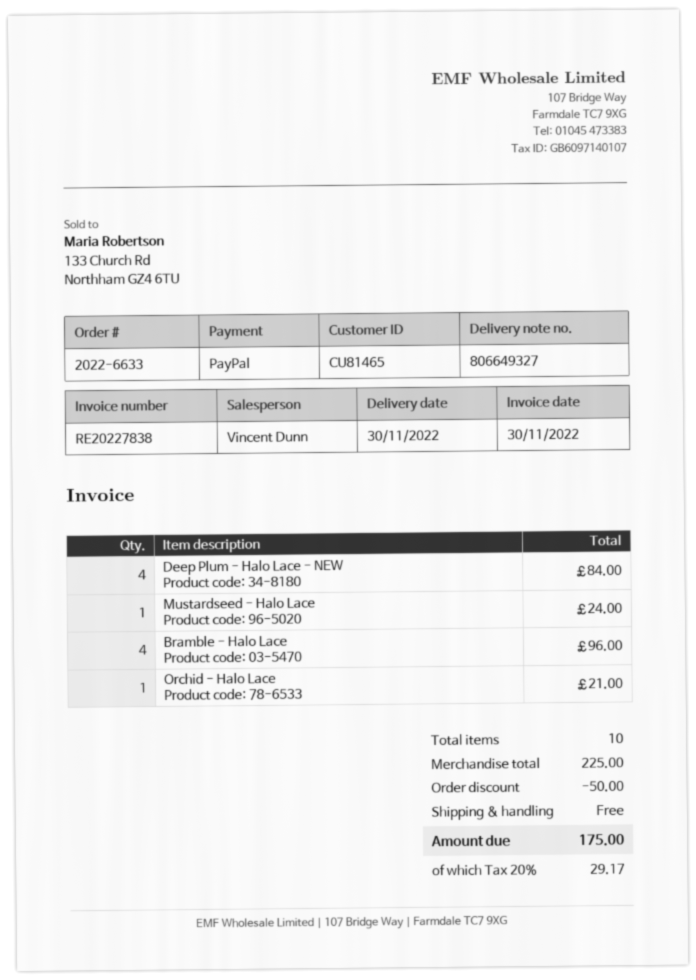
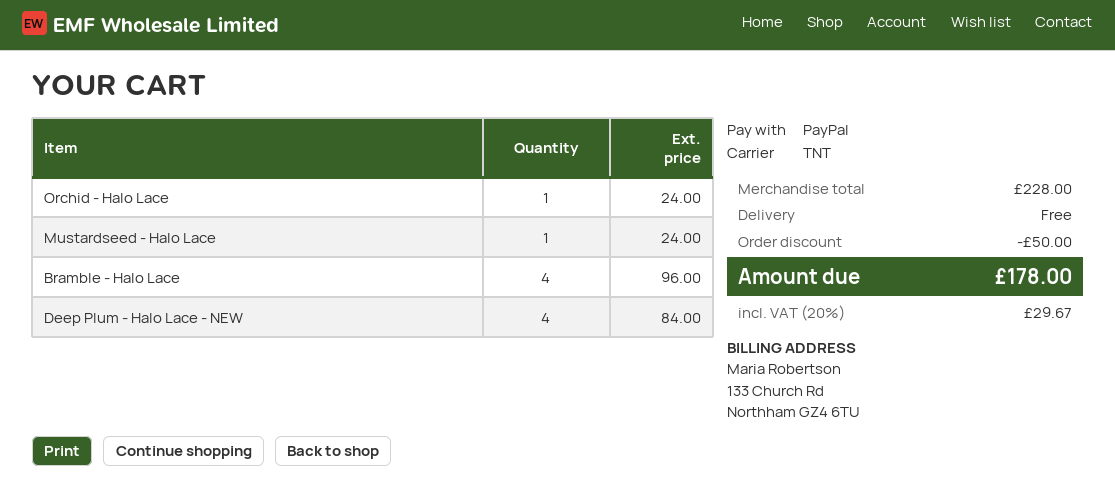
Orchid - Halo Lace: 1 for 21.00 -> 1 for 24.00
subtotal: 225.00 -> 228.00
tax: 20% = 29.17 -> 20% = 29.67
total: 175.00 -> 178.00

